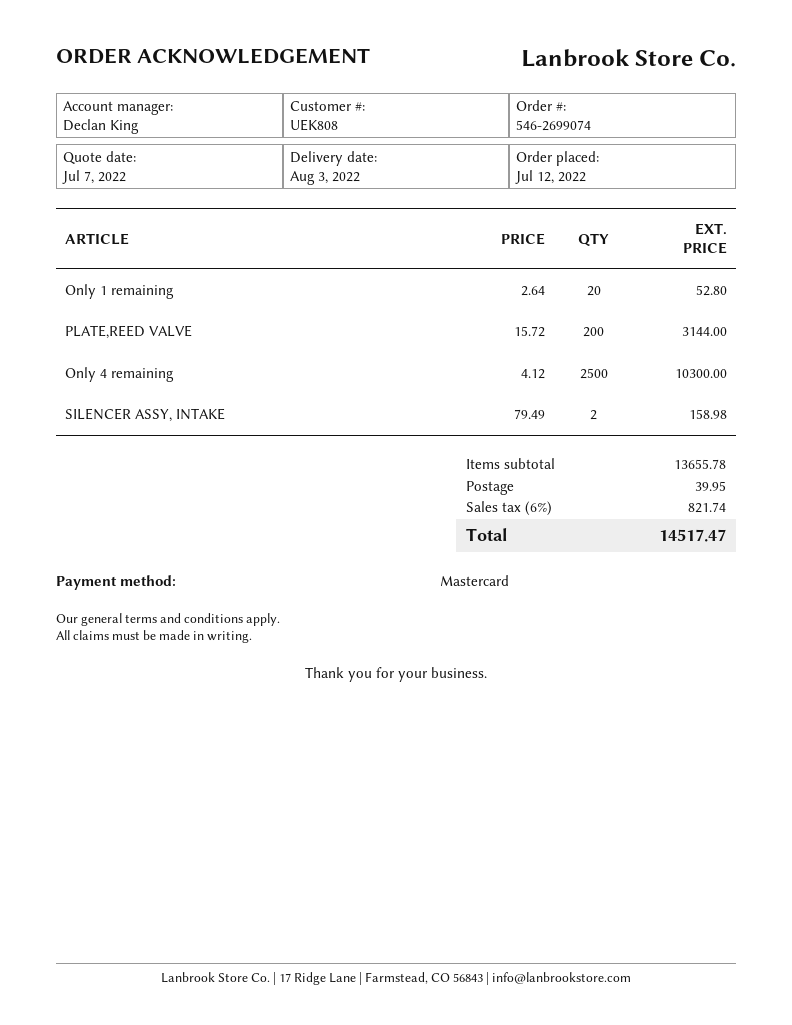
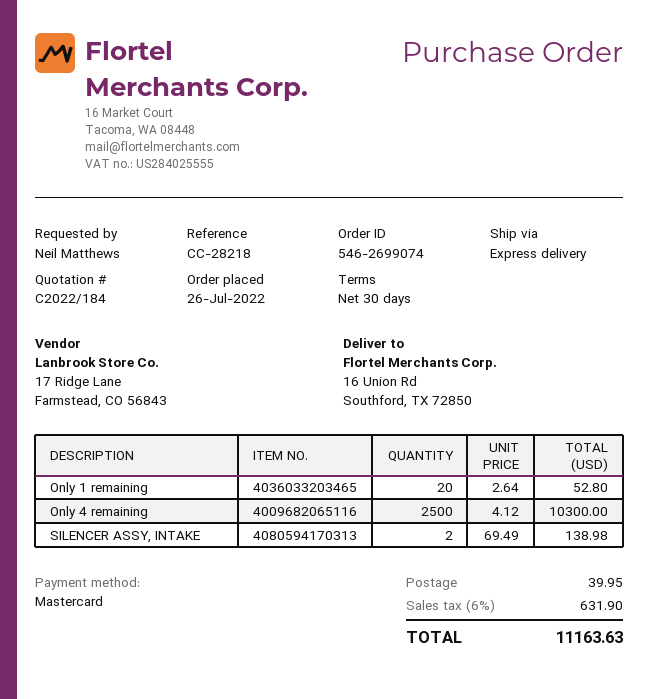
order date: 2022-07-12 -> 2022-07-26
PLATE,REED VALVE: 200 x 15.72 = 3144.00 -> none
SILENCER ASSY, INTAKE: 2 x 79.49 = 158.98 -> 2 x 69.49 = 138.98
tax: 6% = 821.74 -> 6% = 631.90
total: 14517.47 -> 11163.63

